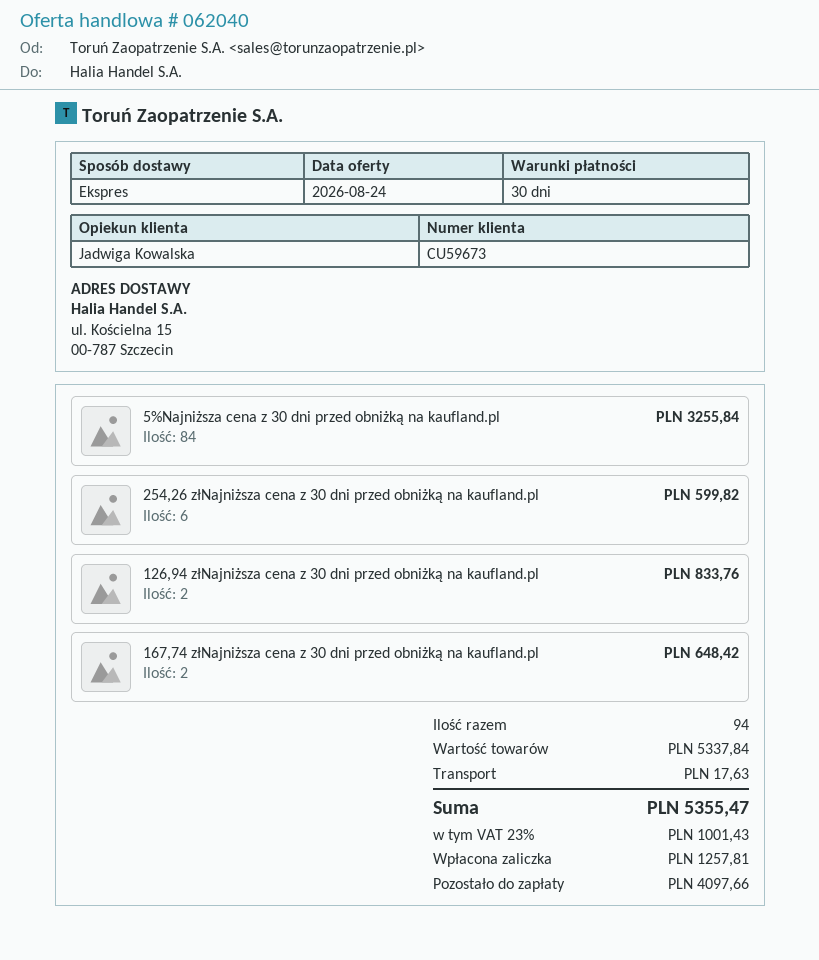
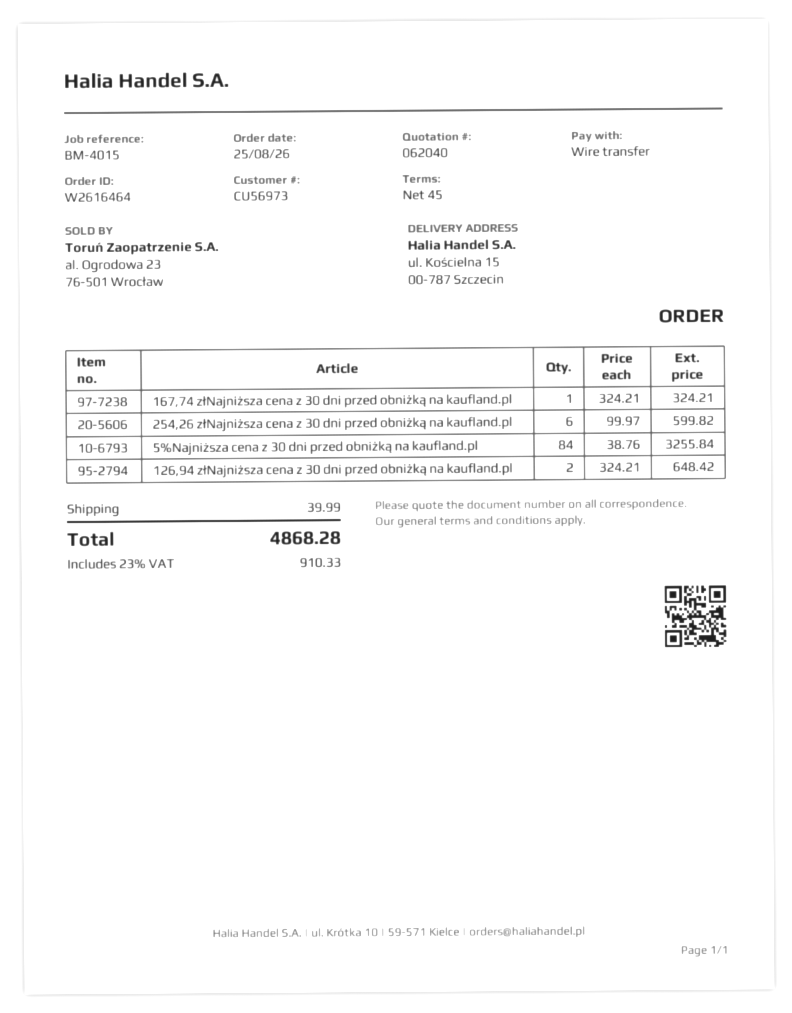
payment terms: 30 days -> 45 days
customer number: CU59673 -> CU56973
126,94 złNajniższa cena z 30 dni przed obniżką na kaufland.pl: 2 for 833.76 -> 2 for 648.42
167,74 złNajniższa cena z 30 dni przed obniżką na kaufland.pl: 2 for 648.42 -> 1 for 324.21
shipping: 17.63 -> 39.99
tax: 23% = 1001.43 -> 23% = 910.33
total: 5355.47 -> 4868.28

